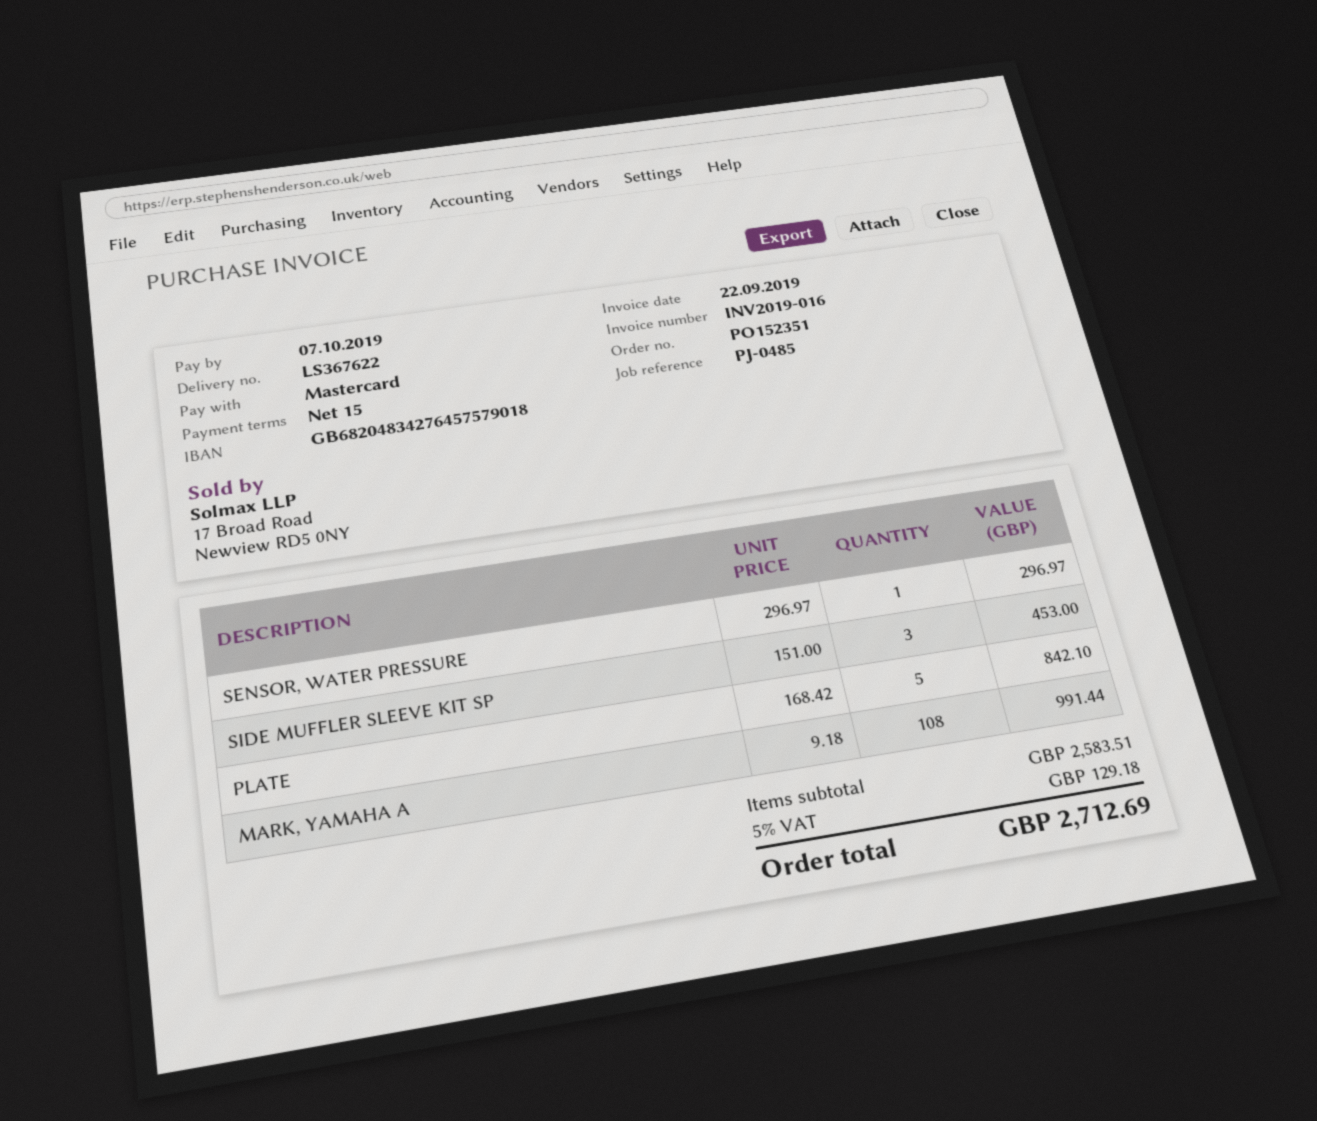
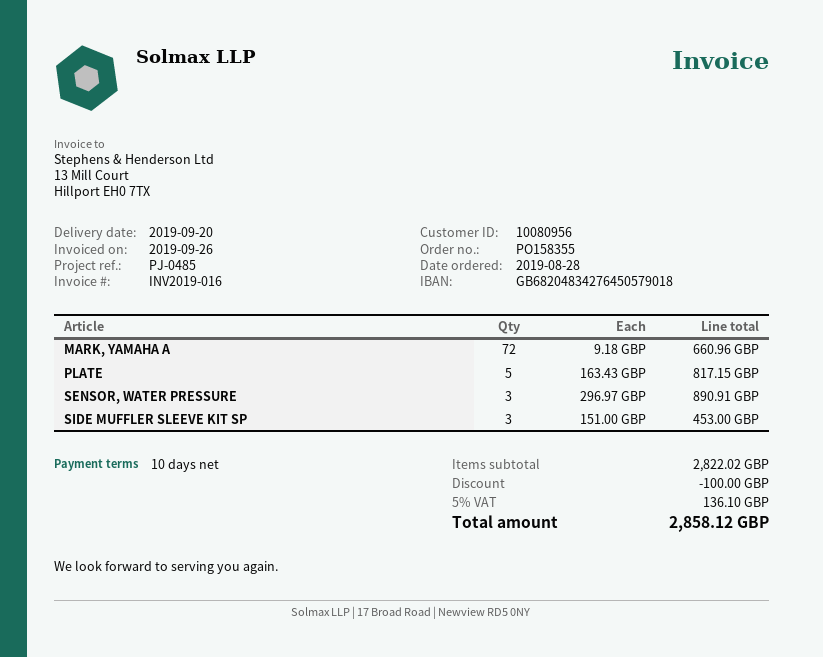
order number: PO152351 -> PO158355
invoice date: 2019-09-22 -> 2019-09-26
payment terms: 15 days -> 10 days
bank account: GB68204834276457579018 -> GB68204834276450579018
SENSOR, WATER PRESSURE: 1 x 296.97 = 296.97 -> 3 x 296.97 = 890.91
PLATE: 5 x 168.42 = 842.10 -> 5 x 163.43 = 817.15
MARK, YAMAHA A: 108 x 9.18 = 991.44 -> 72 x 9.18 = 660.96
subtotal: 2583.51 -> 2822.02
discount: none -> 100.00
tax: 5% = 129.18 -> 5% = 136.10
total: 2712.69 -> 2858.12

